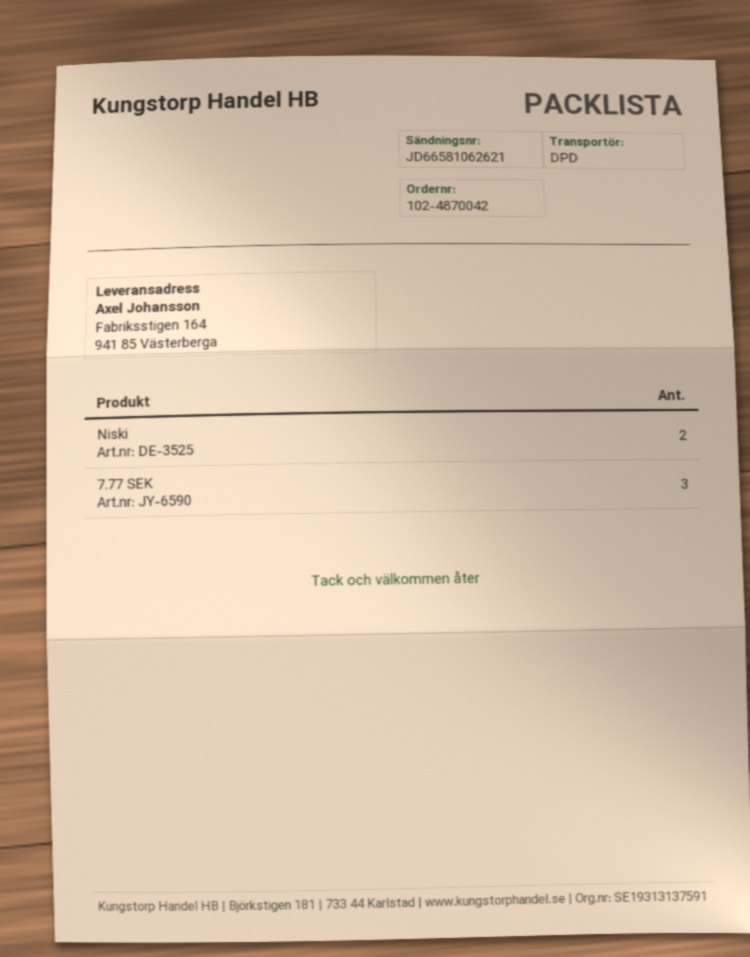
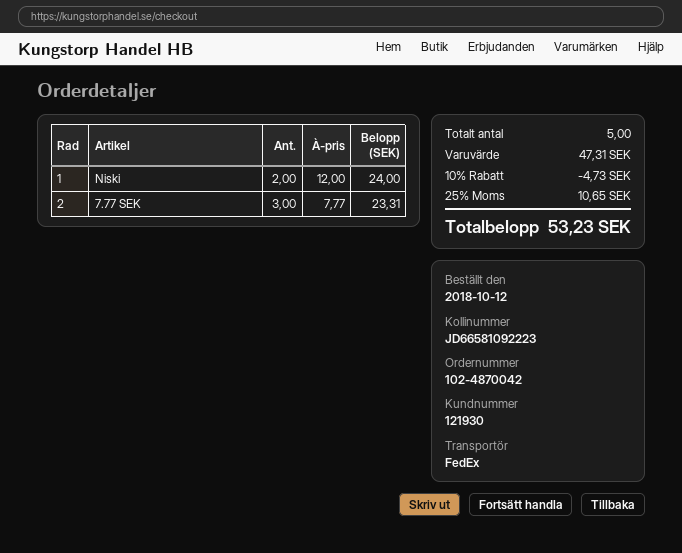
shipping method: DPD -> FedEx
tracking number: JD66581062621 -> JD66581092223

